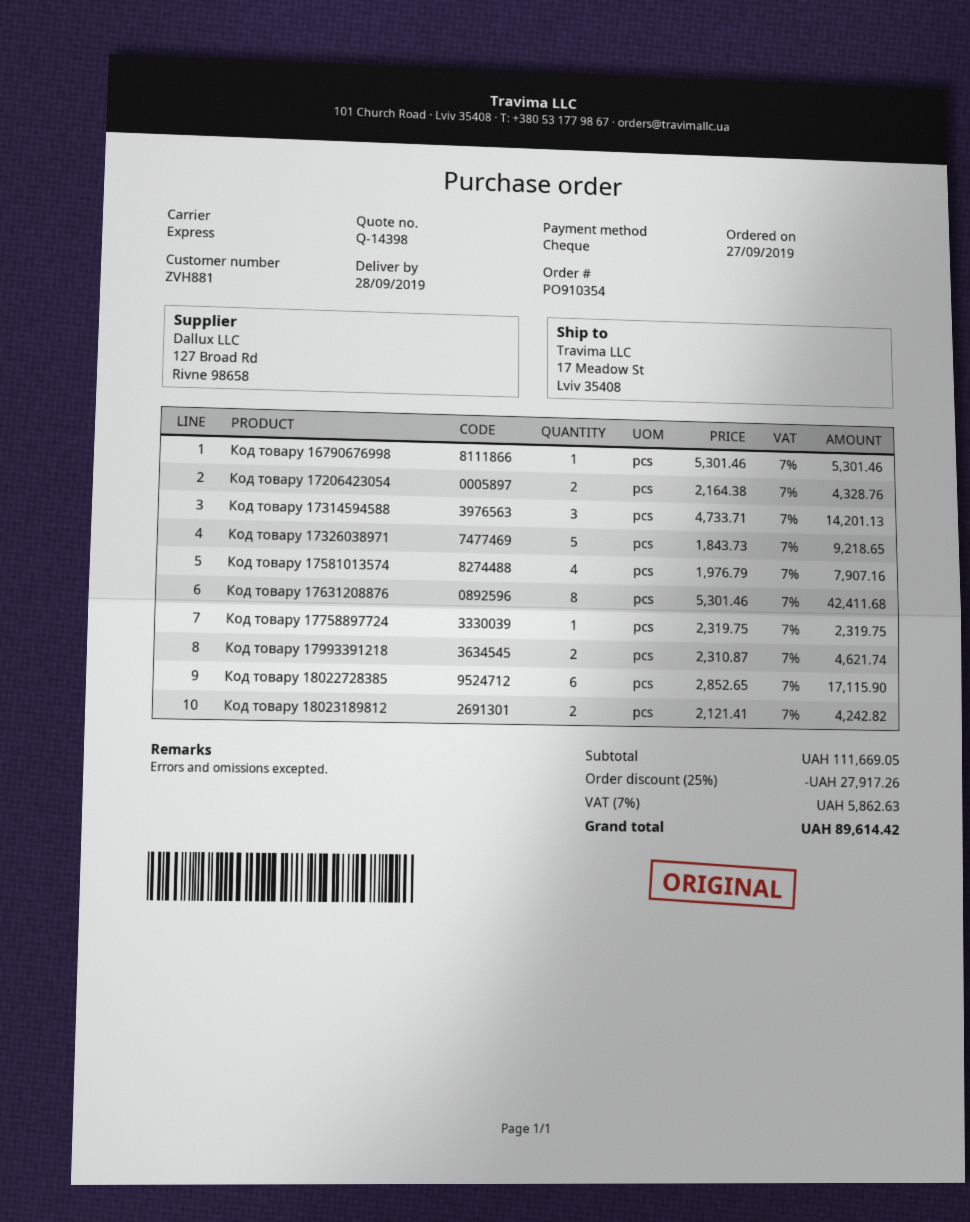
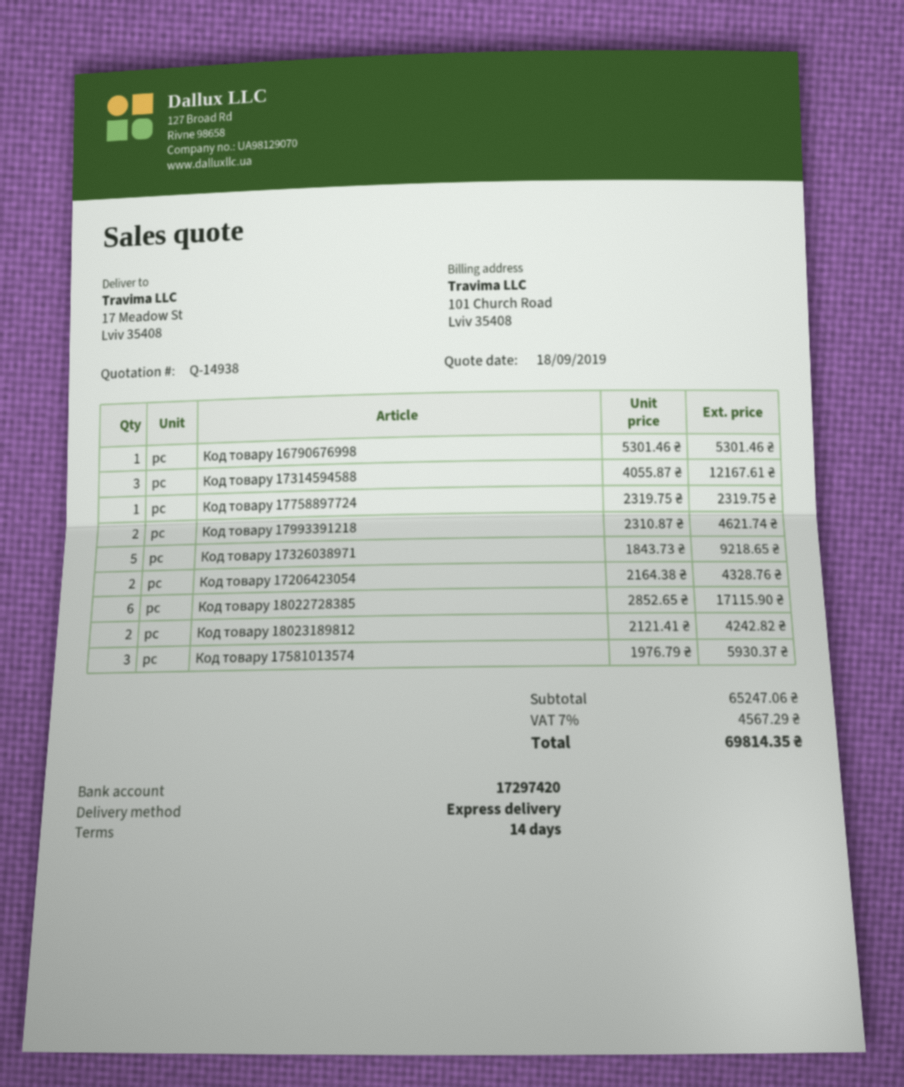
quote number: Q-14398 -> Q-14938
Код товару 17314594588: 3 x 4733.71 = 14201.13 -> 3 x 4055.87 = 12167.61
Код товару 17581013574: 4 x 1976.79 = 7907.16 -> 3 x 1976.79 = 5930.37
Код товару 17631208876: 8 x 5301.46 = 42411.68 -> none
subtotal: 111669.05 -> 65247.06
discount: 25% = 27917.26 -> none
tax: 7% = 5862.63 -> 7% = 4567.29
total: 89614.42 -> 69814.35

